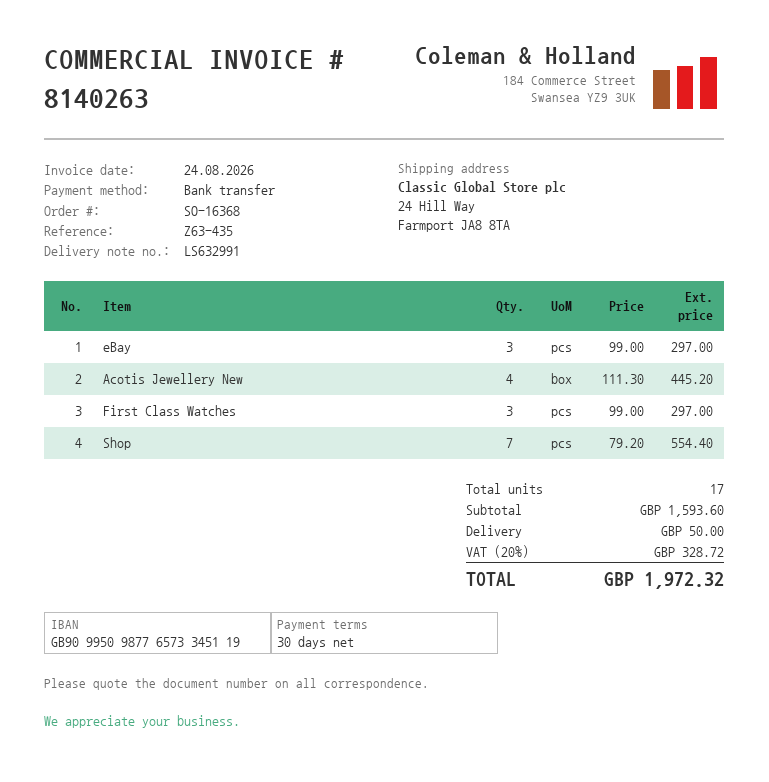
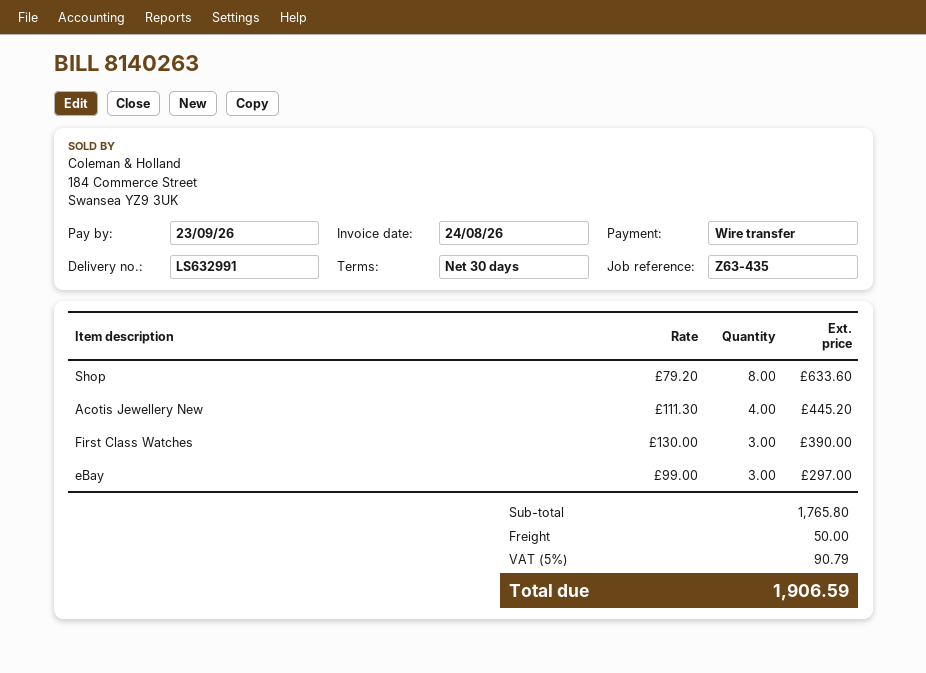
First Class Watches: 3 x 99.00 = 297.00 -> 3 x 130.00 = 390.00
Shop: 7 x 79.20 = 554.40 -> 8 x 79.20 = 633.60
subtotal: 1593.60 -> 1765.80
tax: 20% = 328.72 -> 5% = 90.79
total: 1972.32 -> 1906.59

